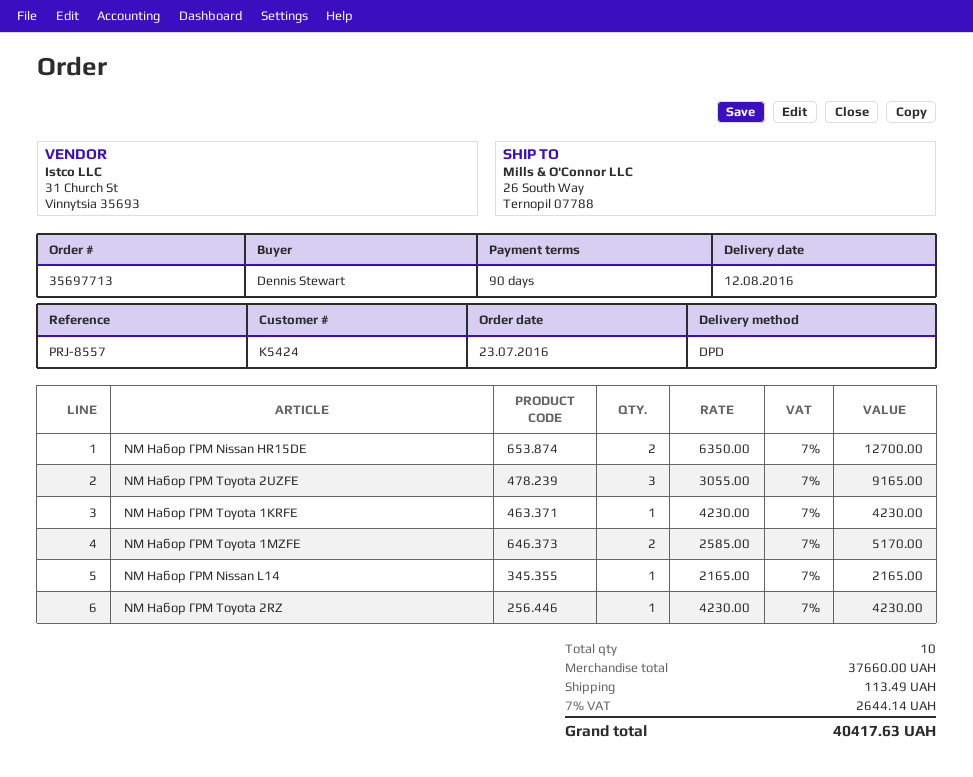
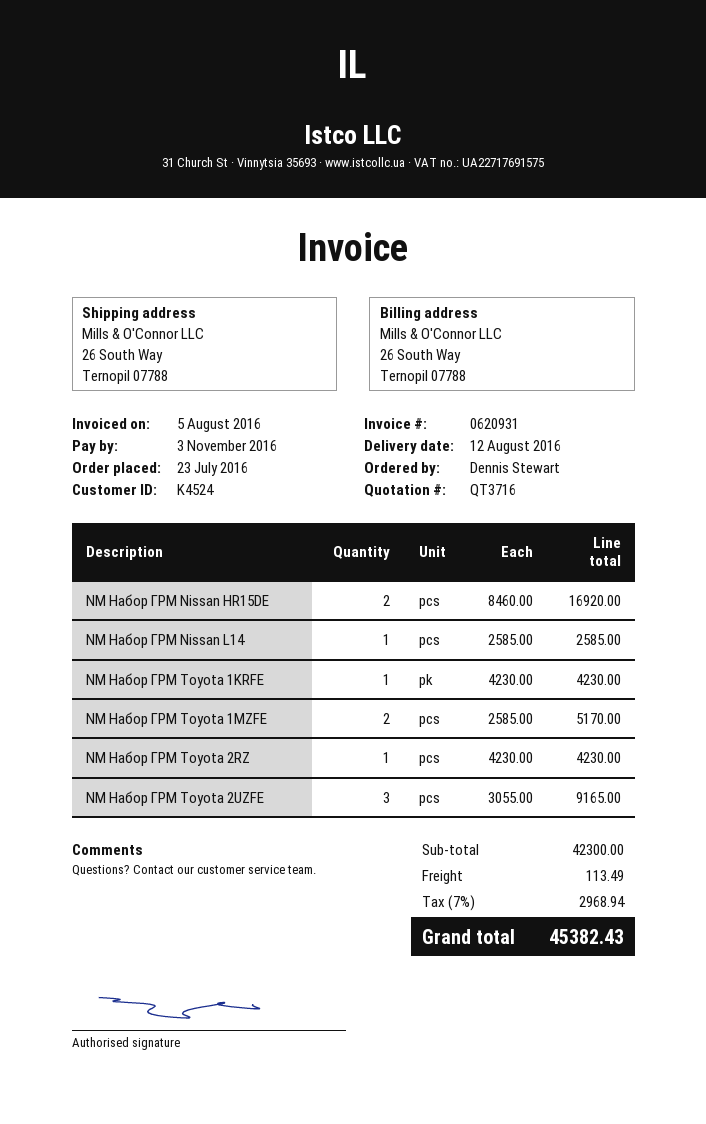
customer number: K5424 -> K4524
NM Набор ГРМ Nissan HR15DE: 2 x 6350.00 = 12700.00 -> 2 x 8460.00 = 16920.00
NM Набор ГРМ Nissan L14: 1 x 2165.00 = 2165.00 -> 1 x 2585.00 = 2585.00
subtotal: 37660.00 -> 42300.00
tax: 7% = 2644.14 -> 7% = 2968.94
total: 40417.63 -> 45382.43

